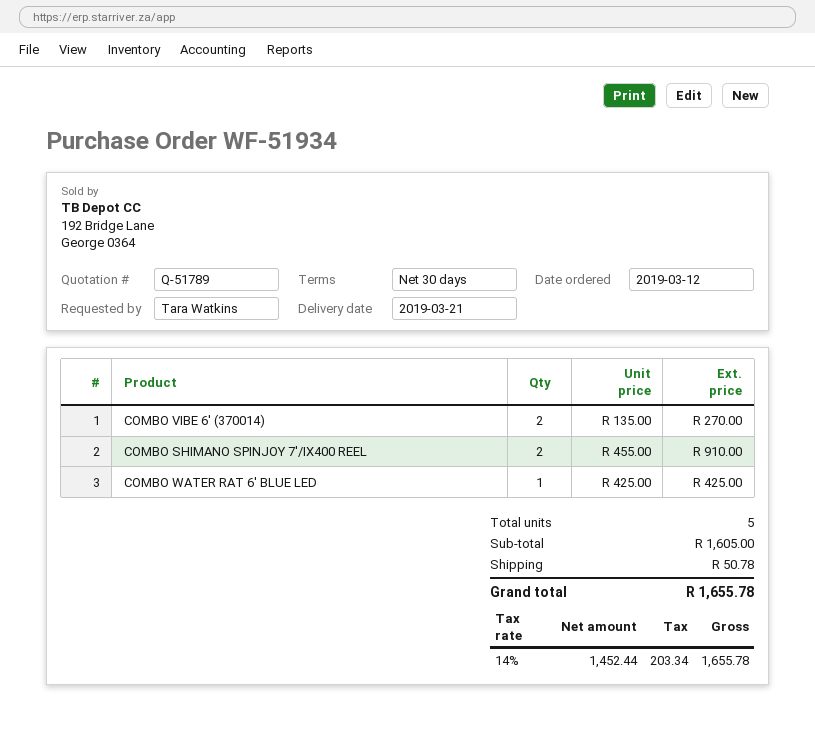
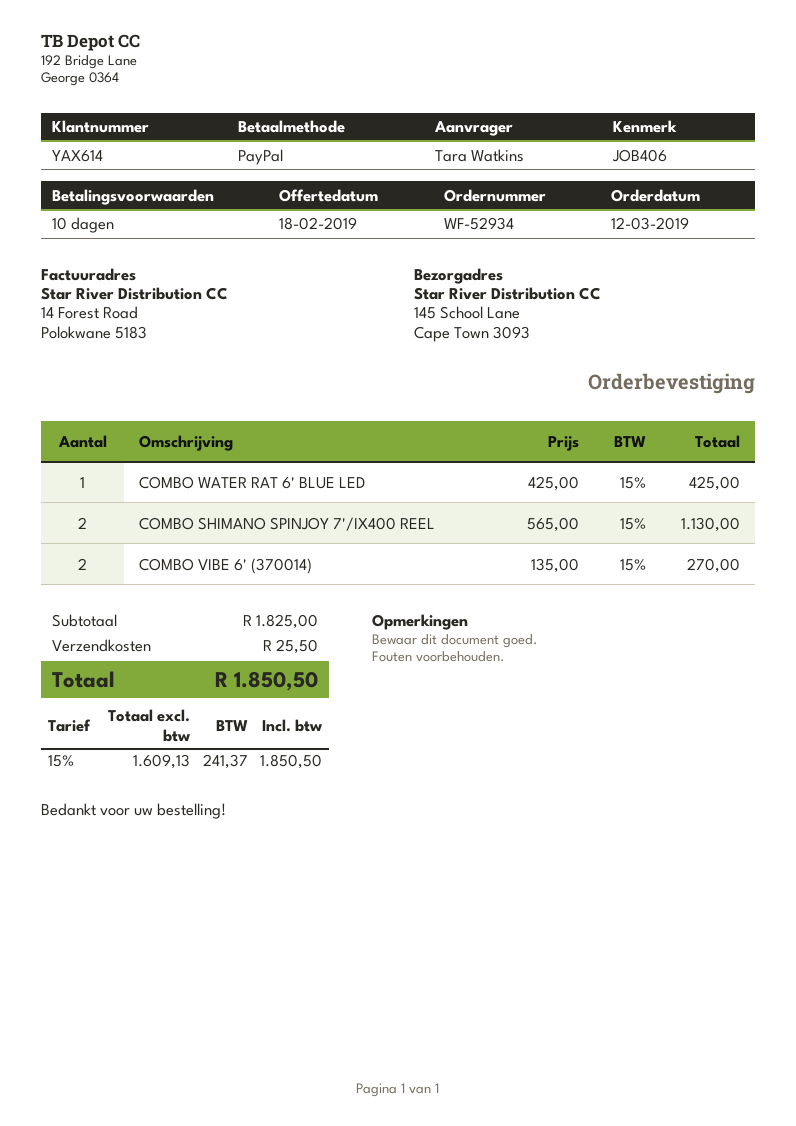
order number: WF-51934 -> WF-52934
payment terms: 30 days -> 10 days
COMBO SHIMANO SPINJOY 7'/IX400 REEL: 2 x 455.00 = 910.00 -> 2 x 565.00 = 1130.00
subtotal: 1605.00 -> 1825.00
shipping: 50.78 -> 25.50
net: 1452.44 -> 1609.13
tax: 14% = 203.34 -> 15% = 241.37
total: 1655.78 -> 1850.50

